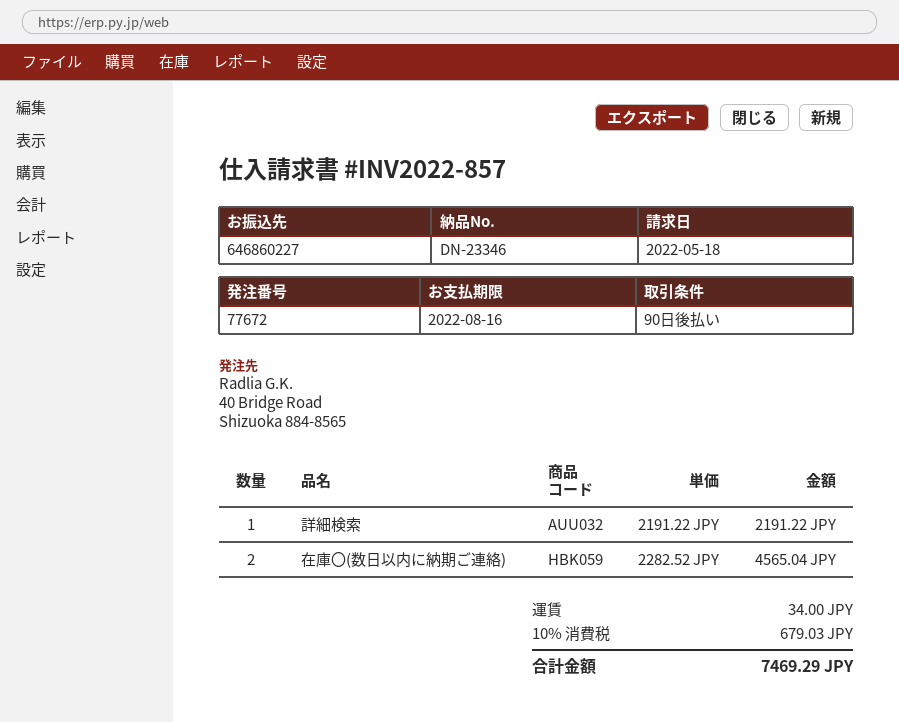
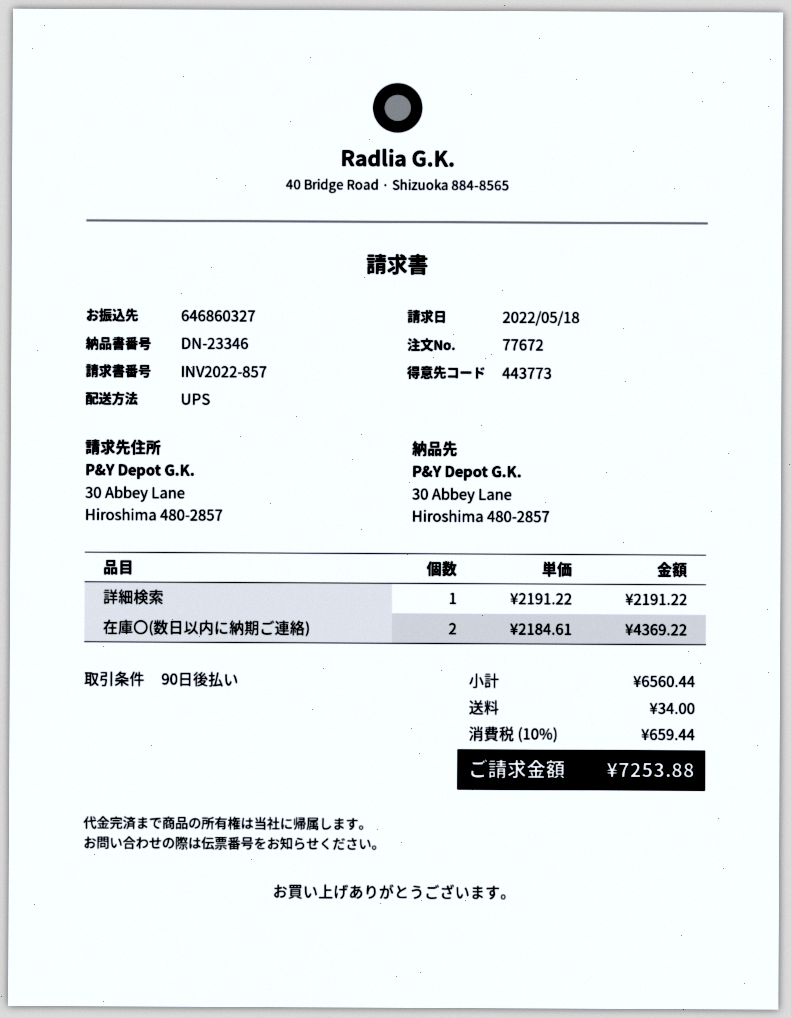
bank account: 646860227 -> 646860327
在庫〇(数日以内に納期ご連絡): 2 x 2282.52 = 4565.04 -> 2 x 2184.61 = 4369.22
tax: 10% = 679.03 -> 10% = 659.44
total: 7469.29 -> 7253.88

